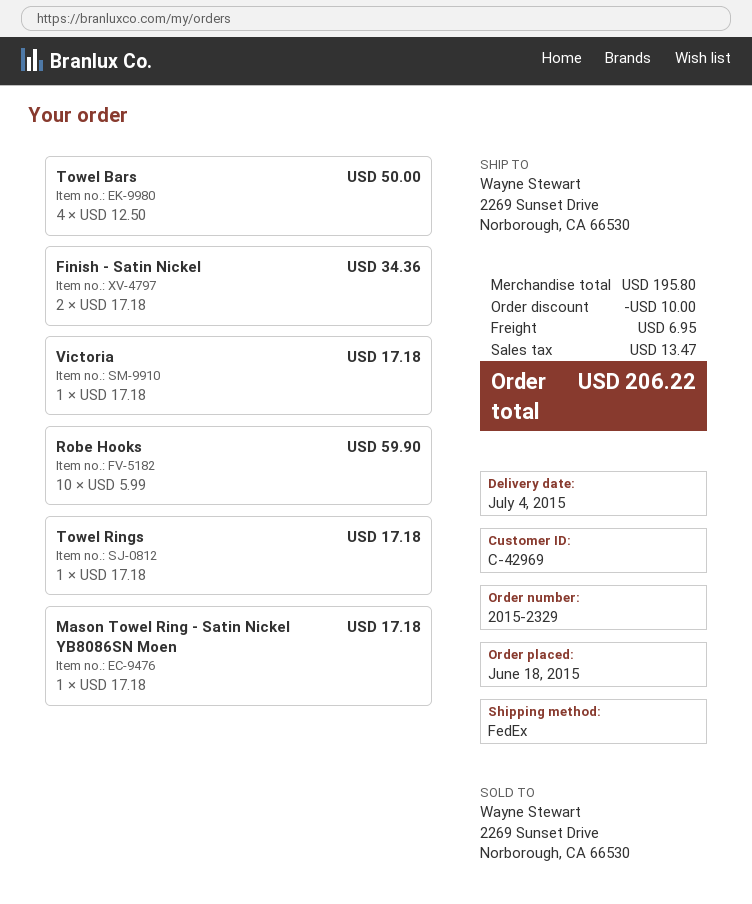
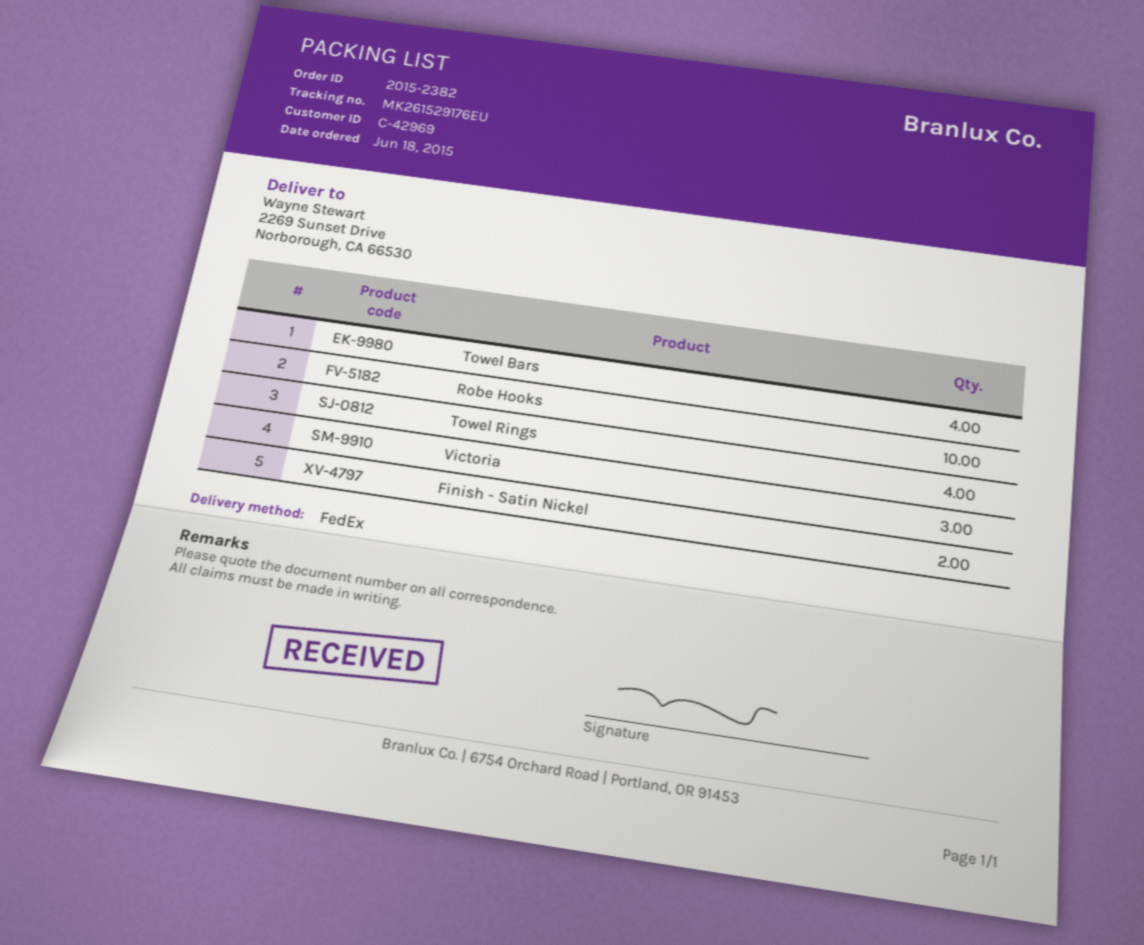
order number: 2015-2329 -> 2015-2382
Victoria: 1 -> 3
Towel Rings: 1 -> 4
Mason Towel Ring - Satin Nickel YB8086SN Moen: 1 -> none

